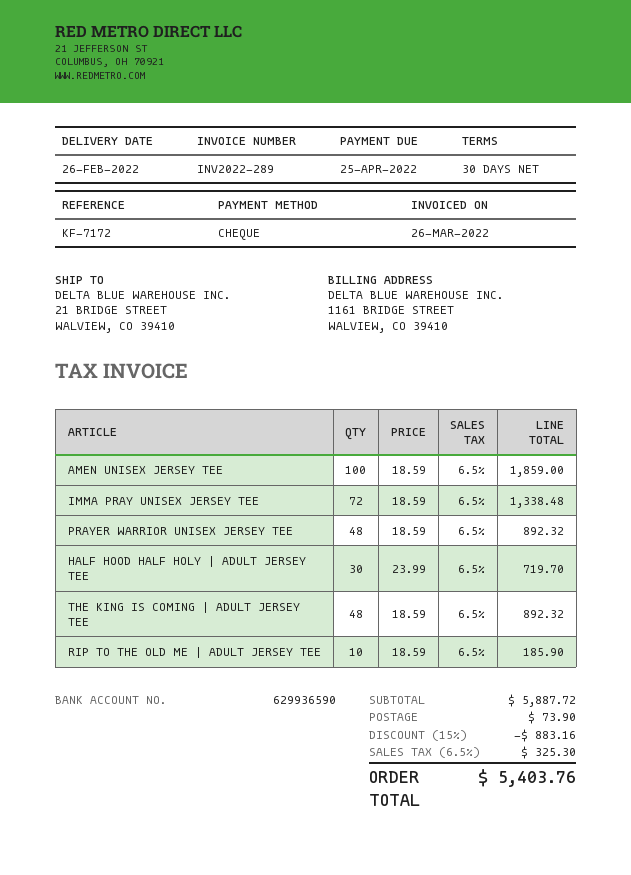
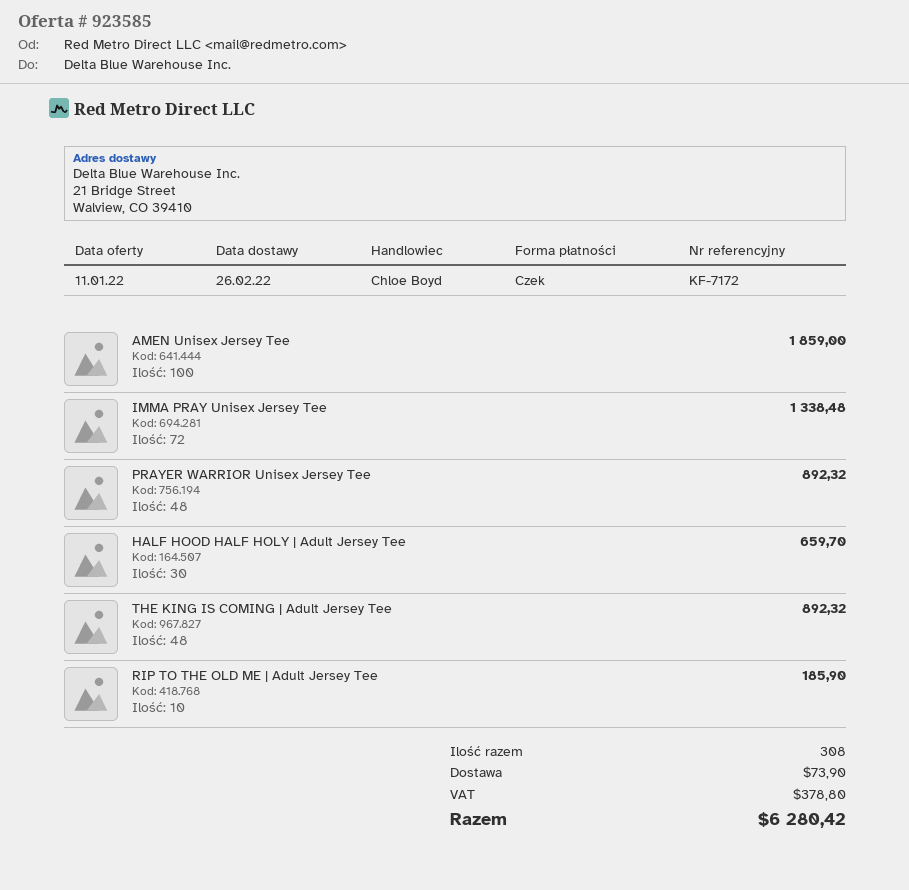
HALF HOOD HALF HOLY | ADULT JERSEY TEE: 30 for 719.70 -> 30 for 659.70
discount: 15% = 883.16 -> none
tax: 325.30 -> 378.80
total: 5403.76 -> 6280.42

